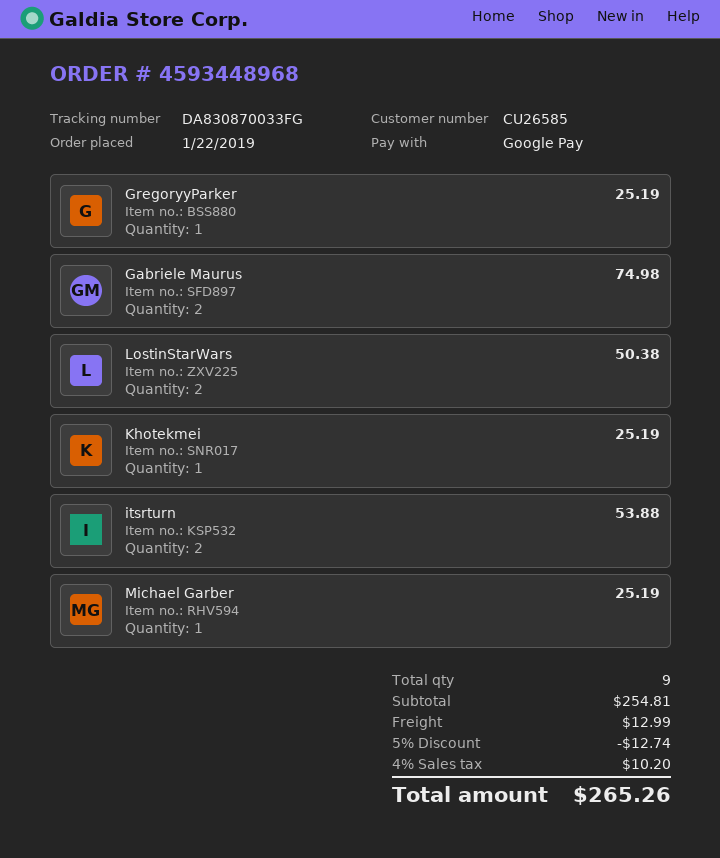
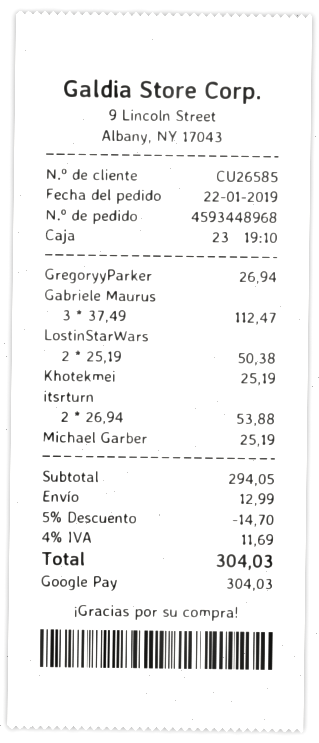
GregoryyParker: 1 for 25.19 -> 1 for 26.94
Gabriele Maurus: 2 for 74.98 -> 3 for 112.47
subtotal: 254.81 -> 294.05
discount: 5% = 12.74 -> 5% = 14.70
tax: 4% = 10.20 -> 4% = 11.69
total: 265.26 -> 304.03

